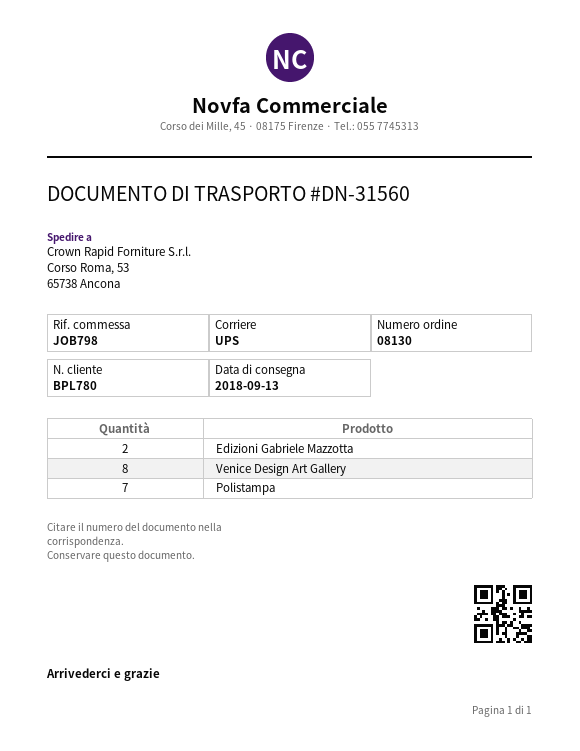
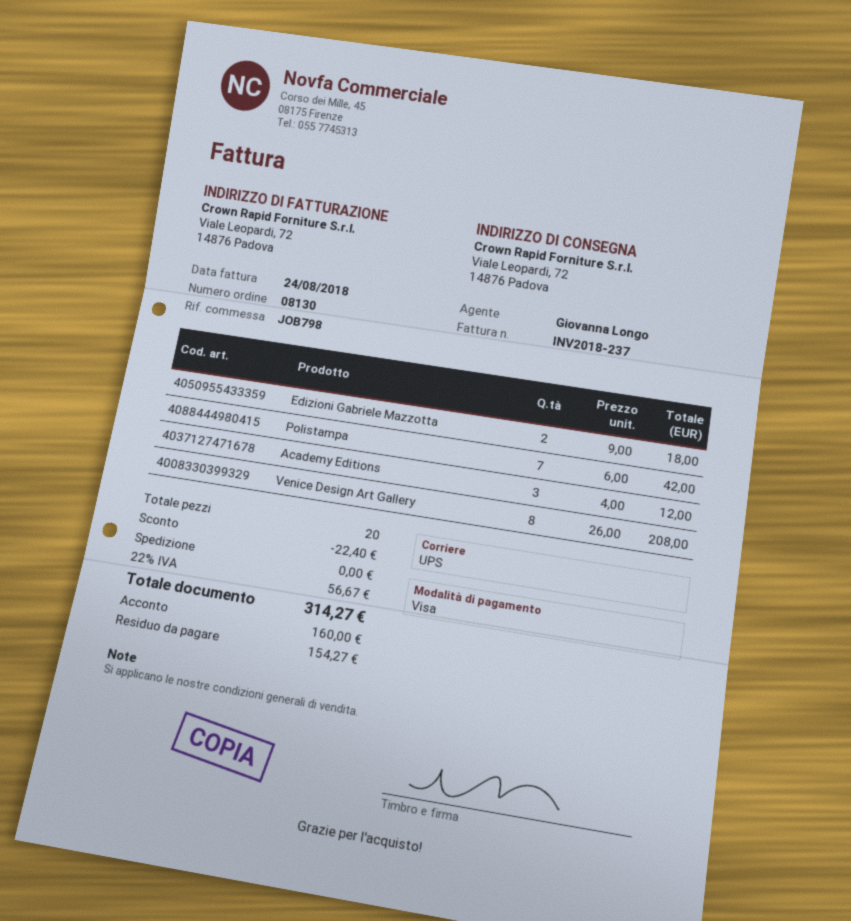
ship to: Corso Roma, 53, 65738 Ancona -> Viale Leopardi, 72, 14876 Padova
Academy Editions: none -> 3

